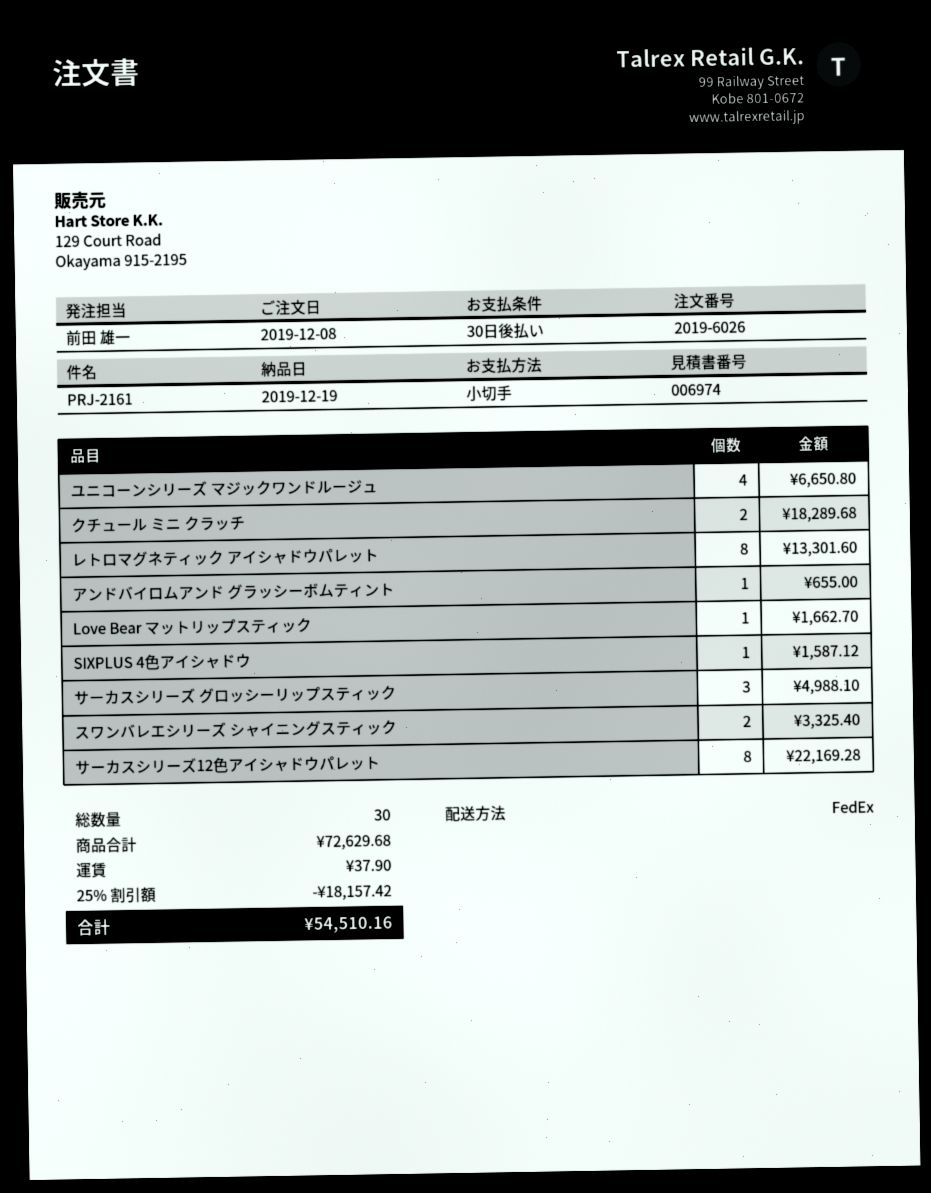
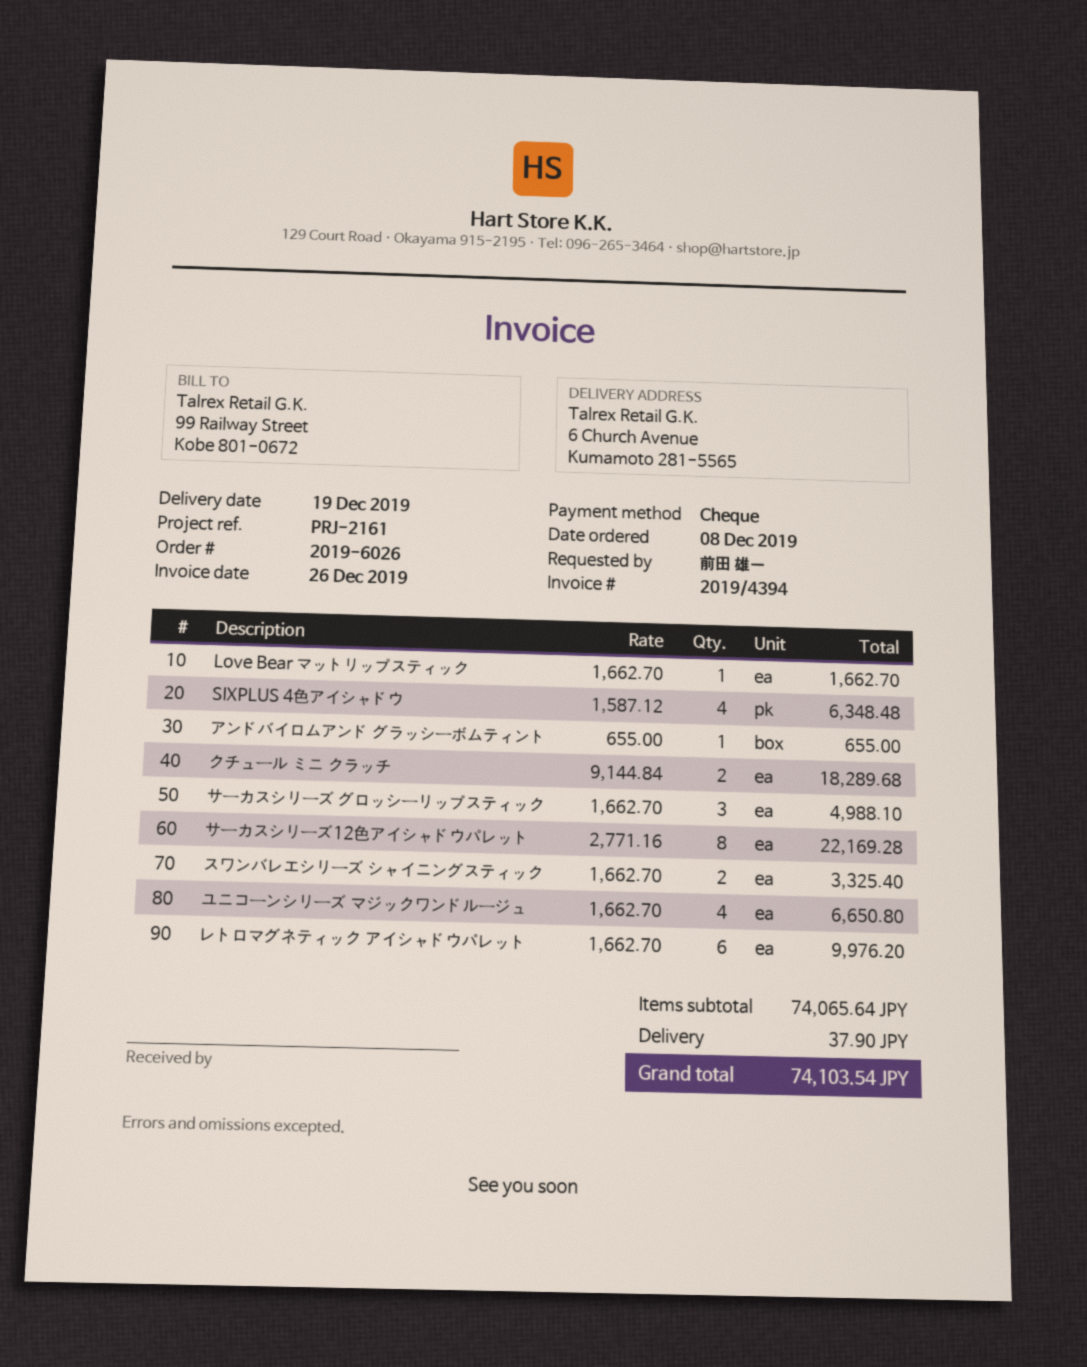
レトロマグネティック アイシャドウパレット: 8 for 13301.60 -> 6 for 9976.20
SIXPLUS 4色アイシャドウ: 1 for 1587.12 -> 4 for 6348.48
subtotal: 72629.68 -> 74065.64
discount: 25% = 18157.42 -> none
total: 54510.16 -> 74103.54

